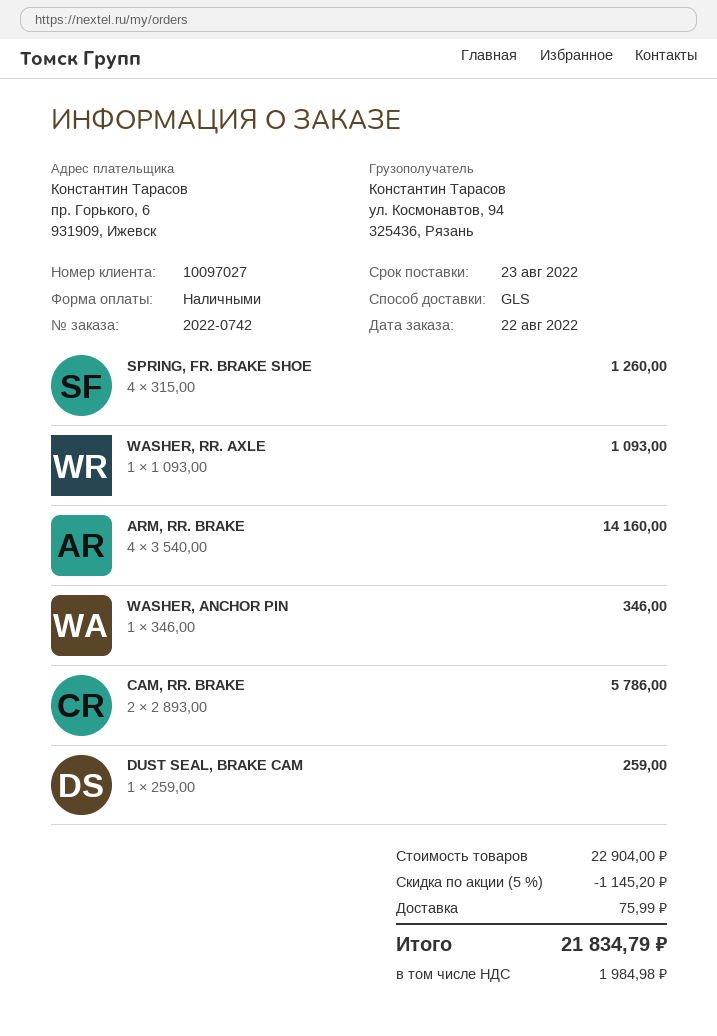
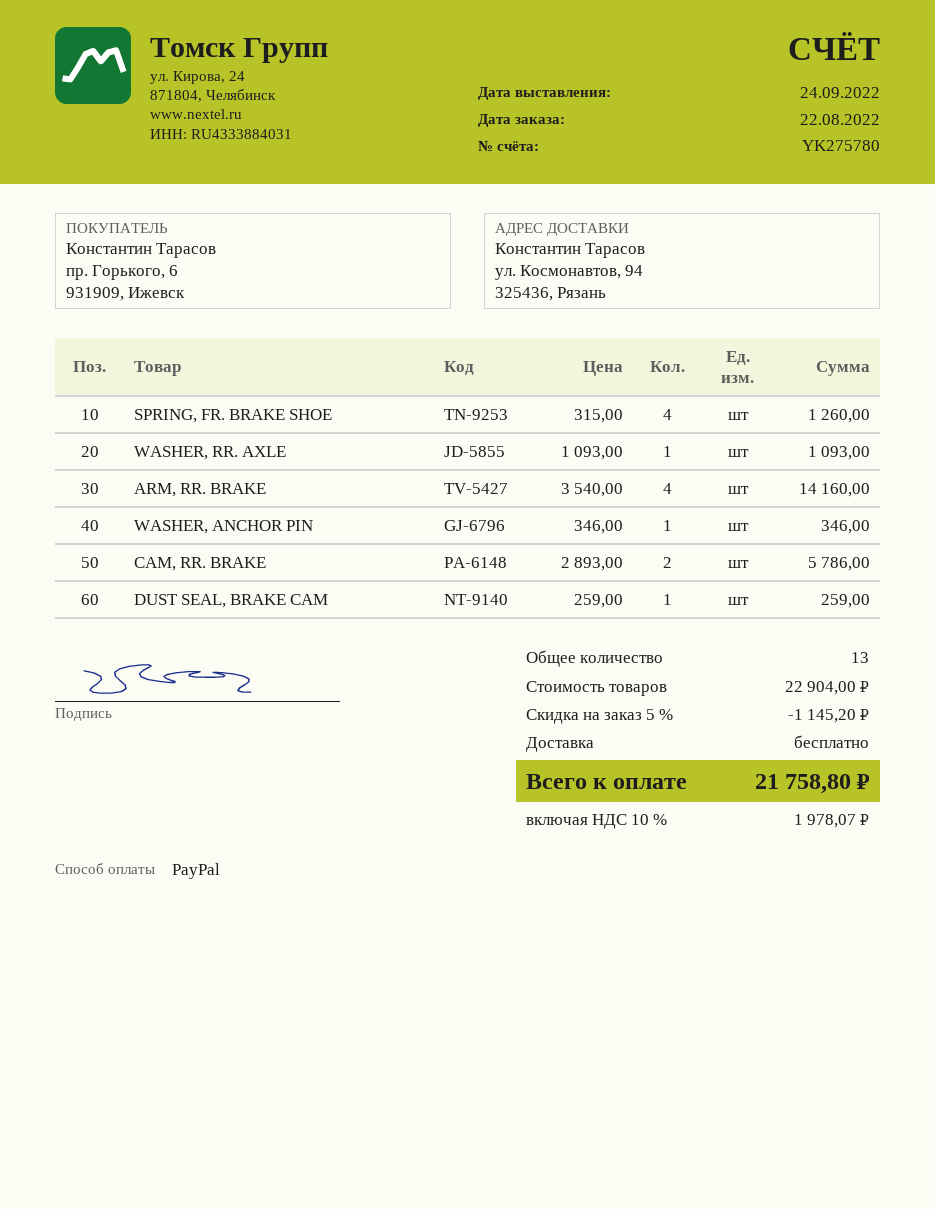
payment method: cash -> PayPal
shipping: 75.99 -> 0.00
tax: 1984.98 -> 1978.07
total: 21834.79 -> 21758.80

